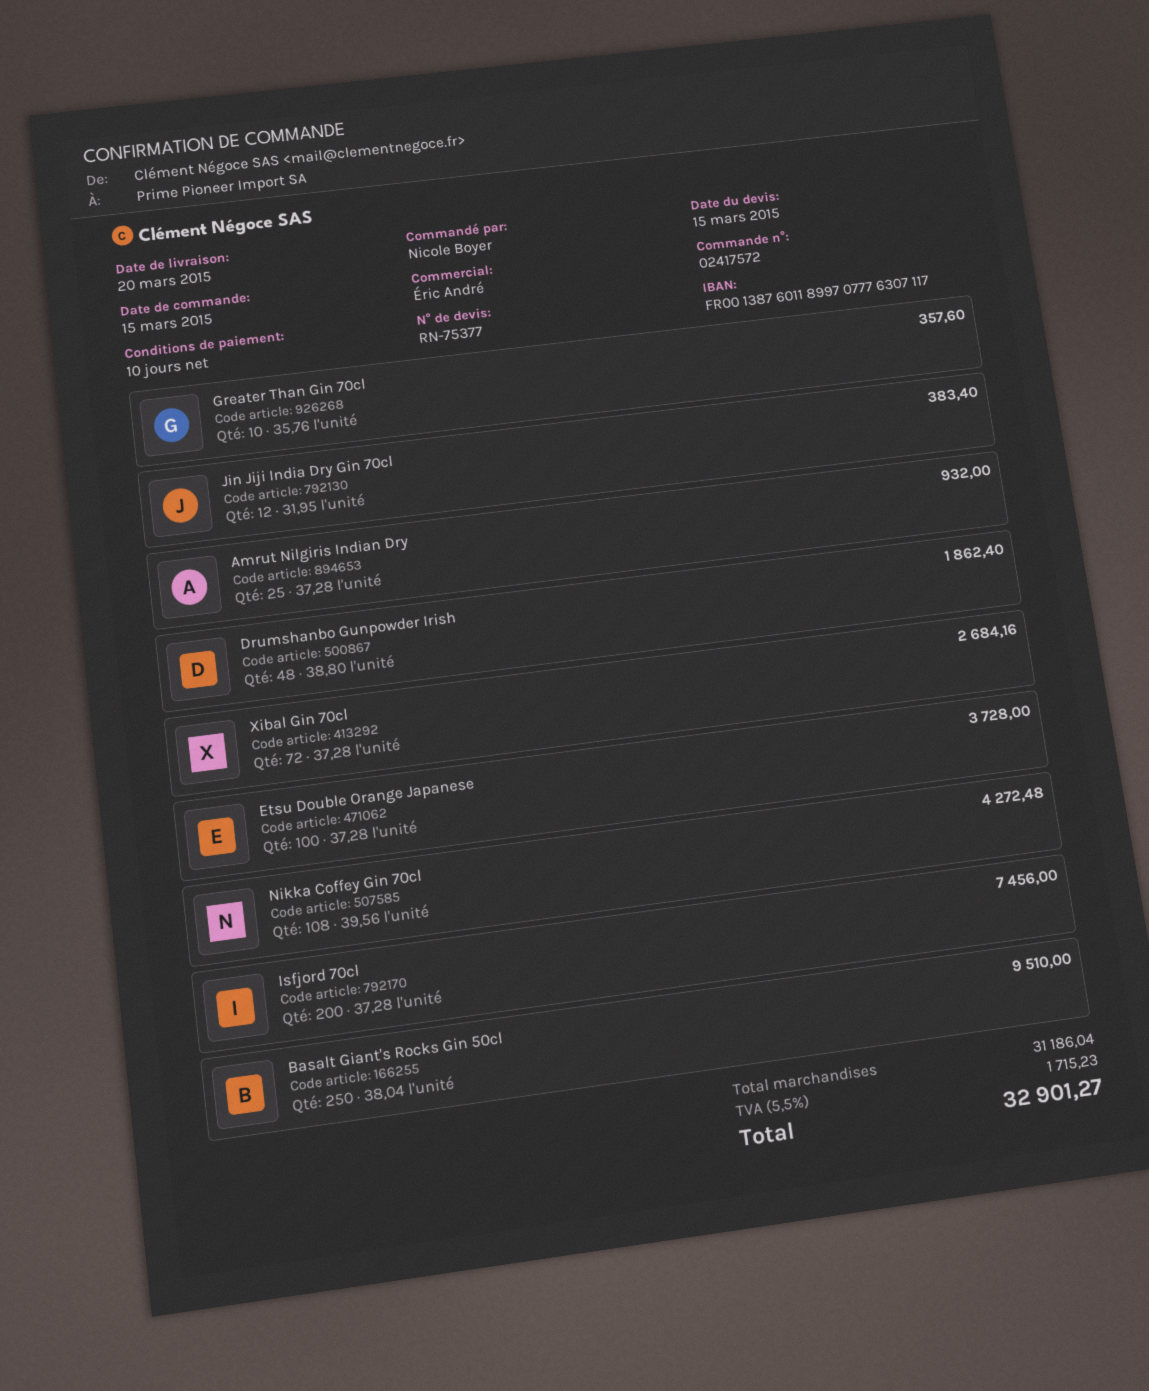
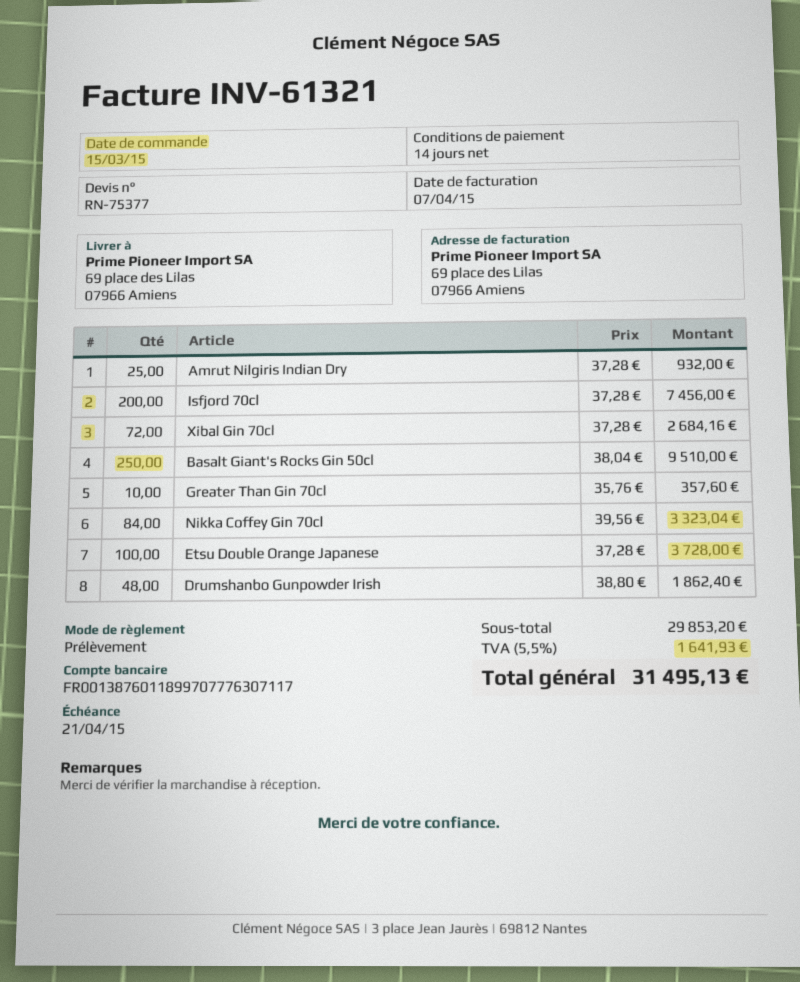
payment terms: 10 days -> 14 days
Jin Jiji India Dry Gin 70cl: 12 x 31.95 = 383.40 -> none
Nikka Coffey Gin 70cl: 108 x 39.56 = 4272.48 -> 84 x 39.56 = 3323.04
subtotal: 31186.04 -> 29853.20
tax: 5.5% = 1715.23 -> 5.5% = 1641.93
total: 32901.27 -> 31495.13

